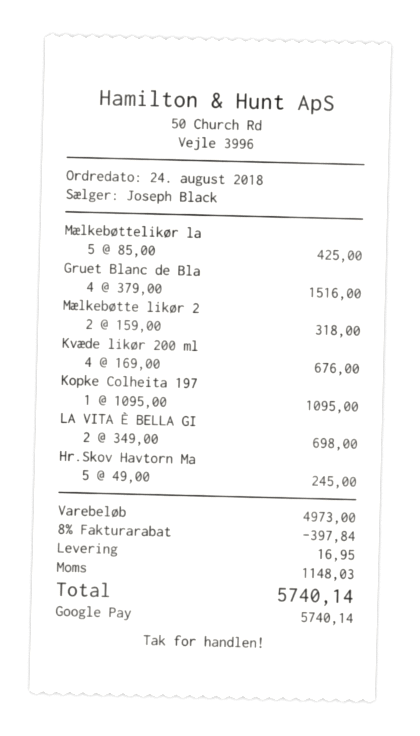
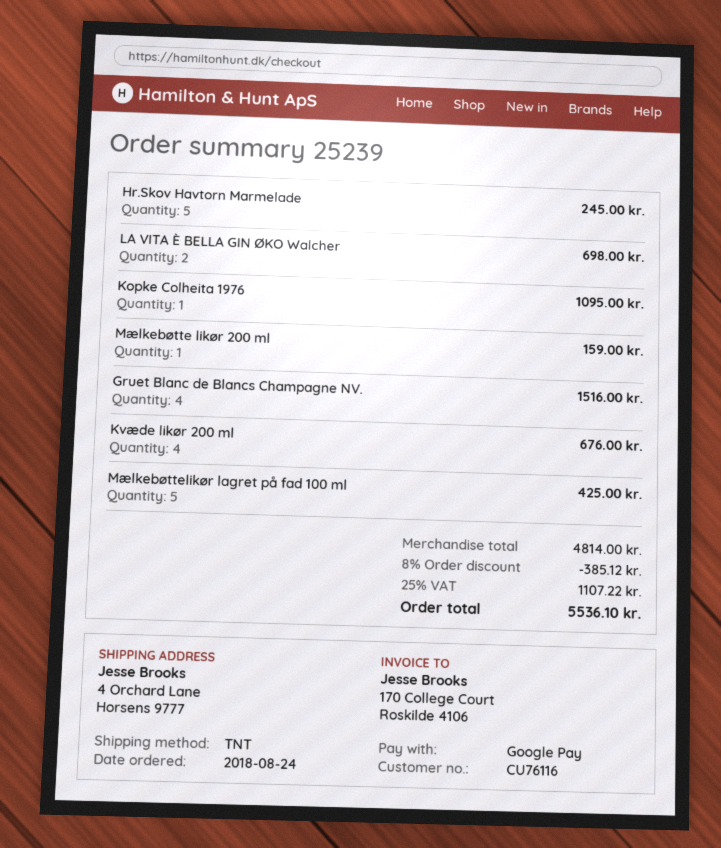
Mælkebøtte likør 2: 2 for 318.00 -> 1 for 159.00
subtotal: 4973.00 -> 4814.00
discount: 8% = 397.84 -> 8% = 385.12
shipping: 16.95 -> none
tax: 1148.03 -> 1107.22
total: 5740.14 -> 5536.10

